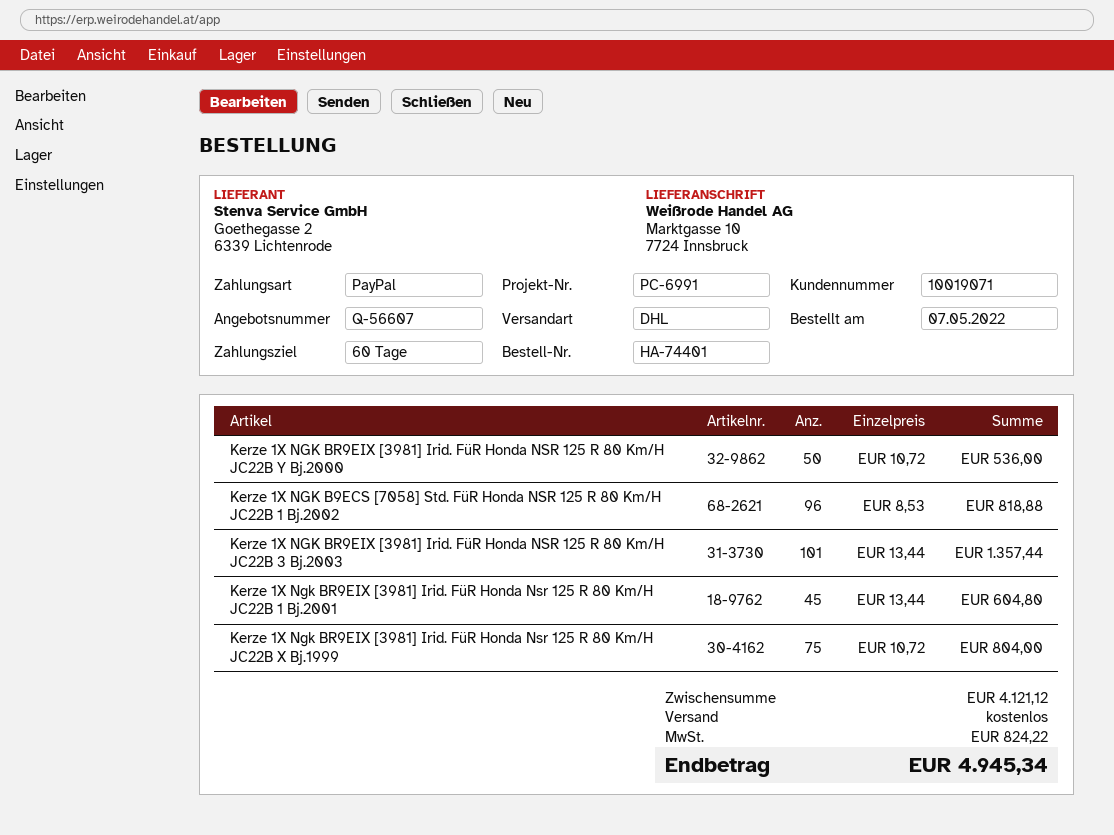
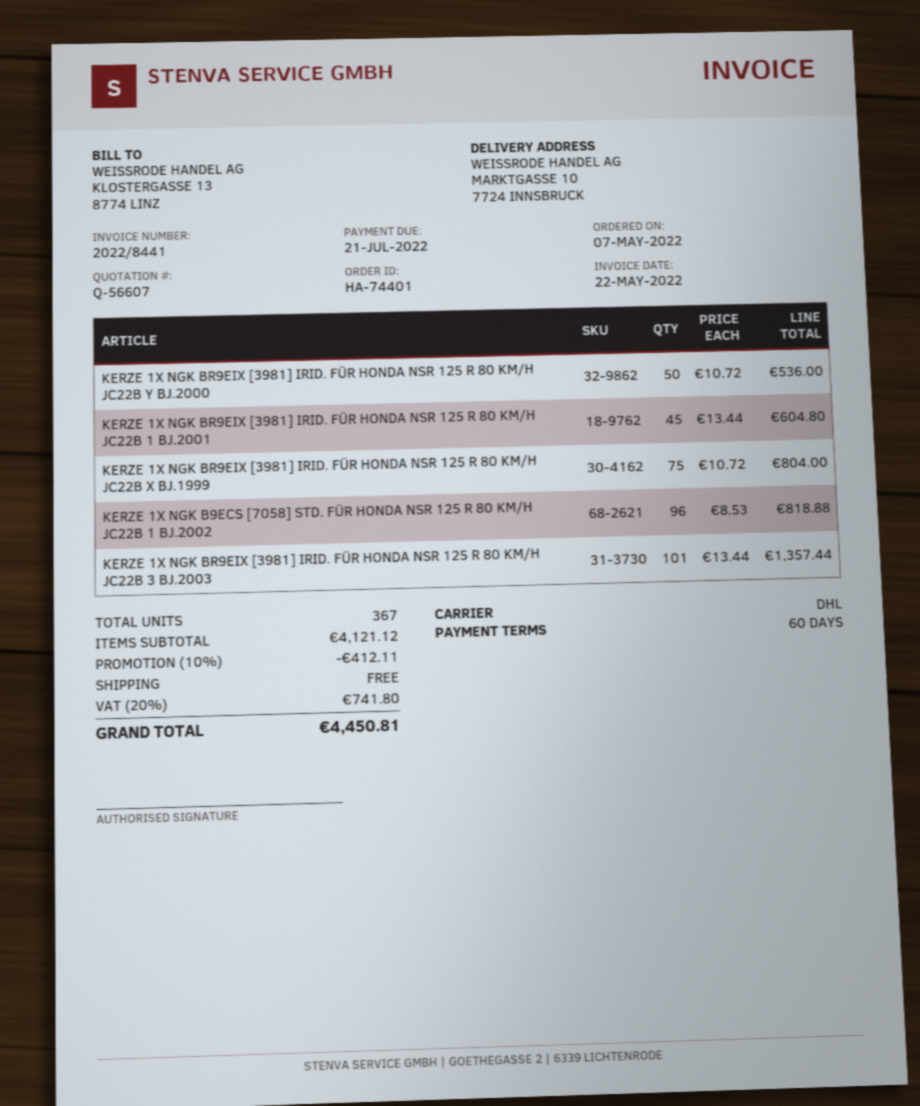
discount: none -> 10% = 412.11
tax: 824.22 -> 741.80
total: 4945.34 -> 4450.81

